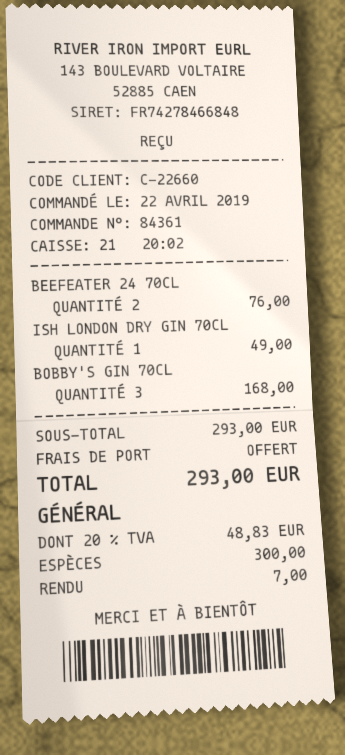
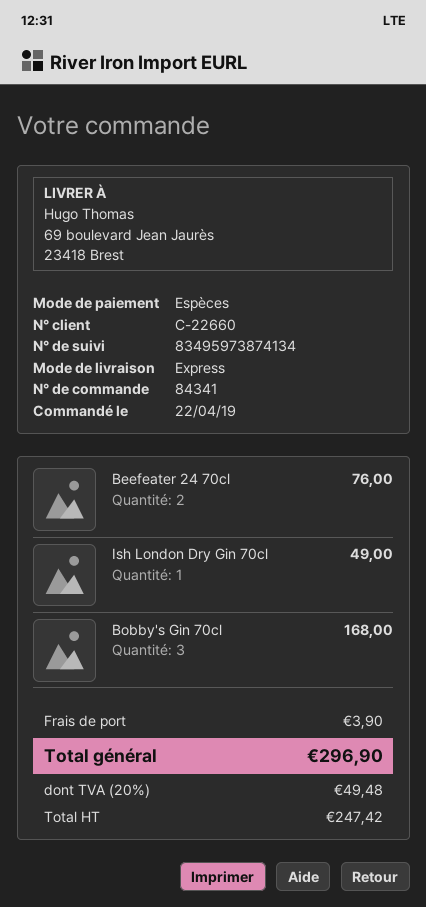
order number: 84361 -> 84341
shipping: 0.00 -> 3.90
tax: 20% = 48.83 -> 20% = 49.48
total: 293.00 -> 296.90

